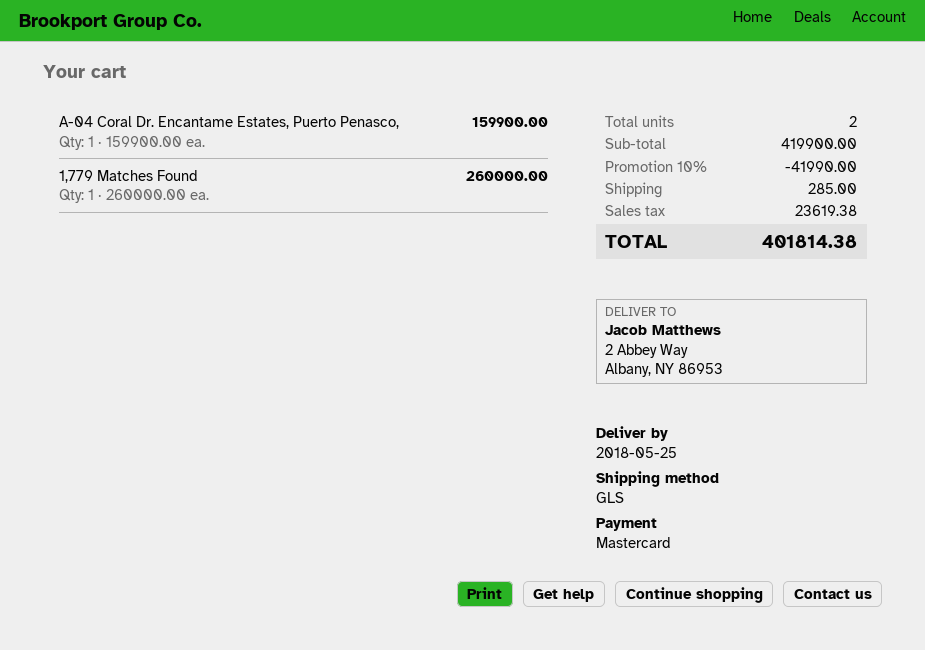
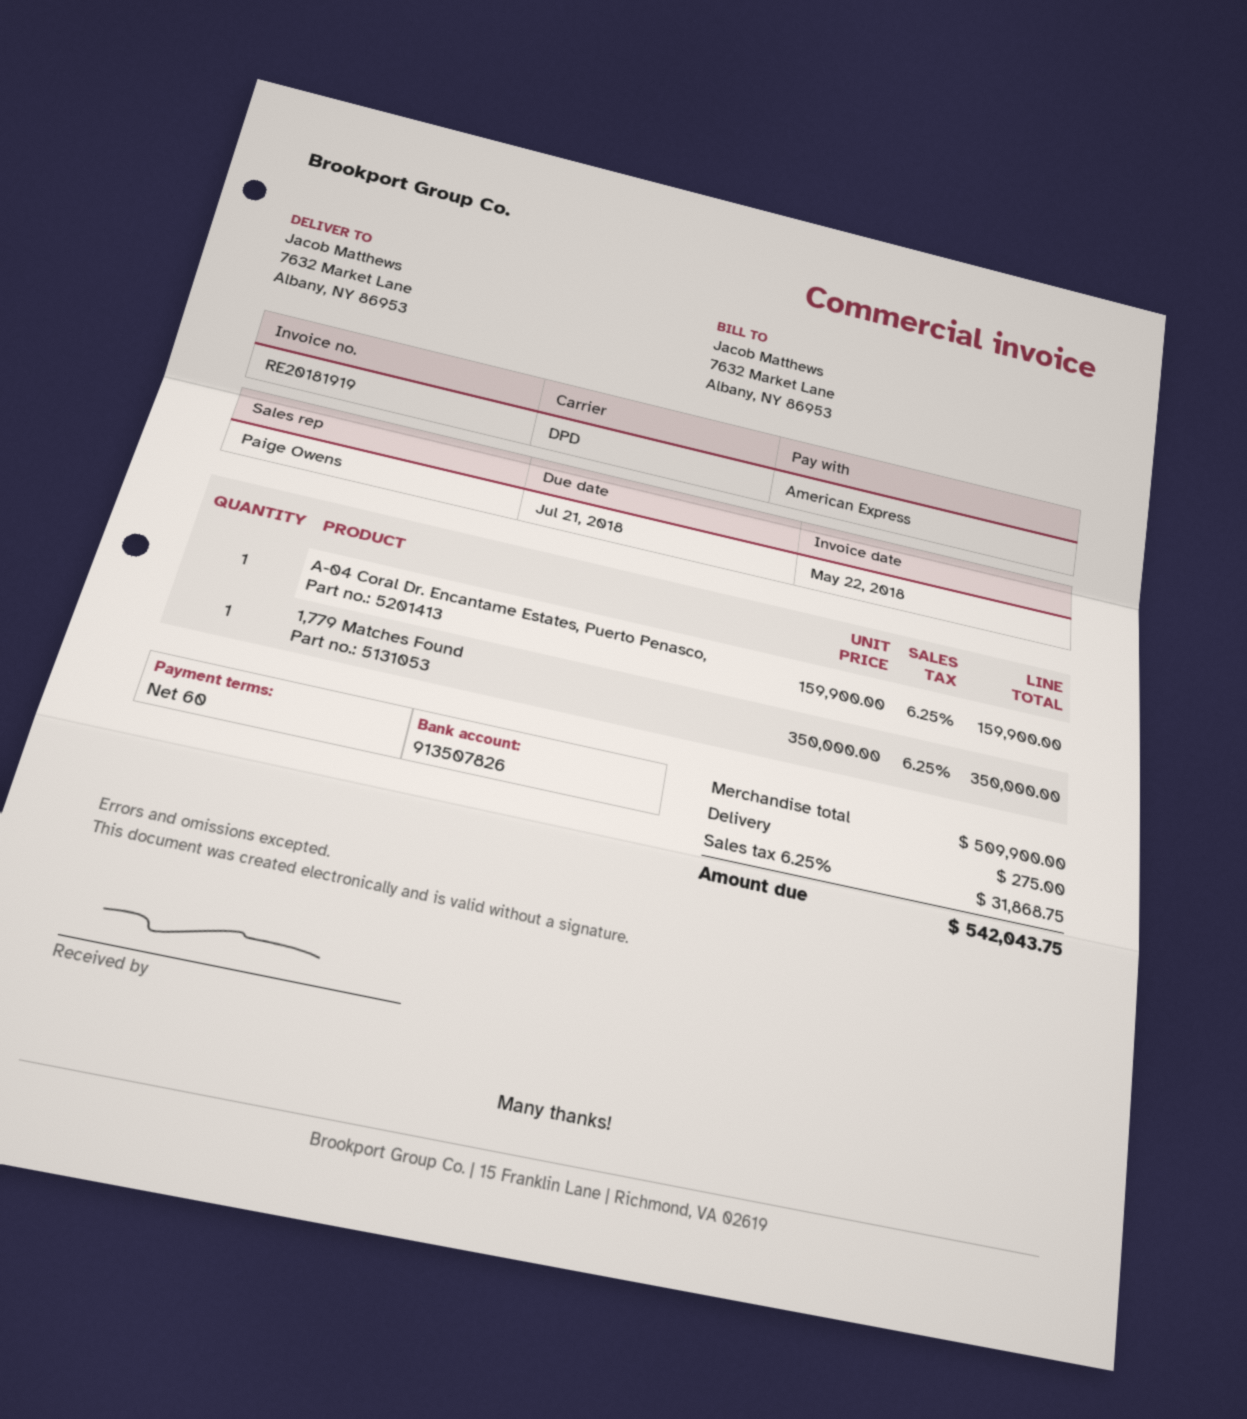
payment method: Mastercard -> American Express
shipping method: GLS -> DPD
ship to: 2 Abbey Way, Albany, NY 86953 -> 7632 Market Lane, Albany, NY 86953
1,779 Matches Found: 1 x 260000.00 = 260000.00 -> 1 x 350000.00 = 350000.00
subtotal: 419900.00 -> 509900.00
discount: 10% = 41990.00 -> none
shipping: 285.00 -> 275.00
tax: 23619.38 -> 31868.75
total: 401814.38 -> 542043.75

